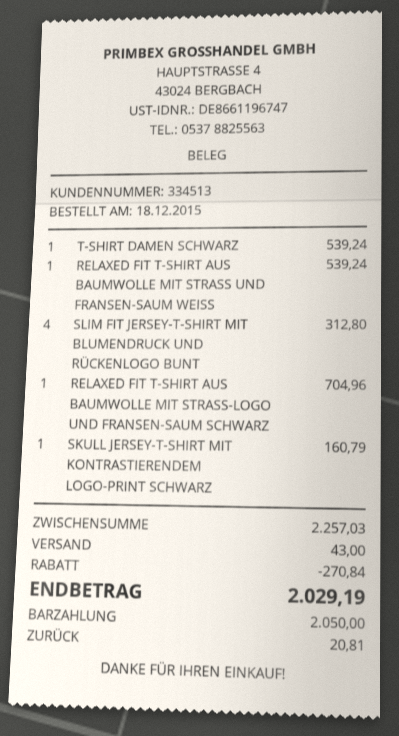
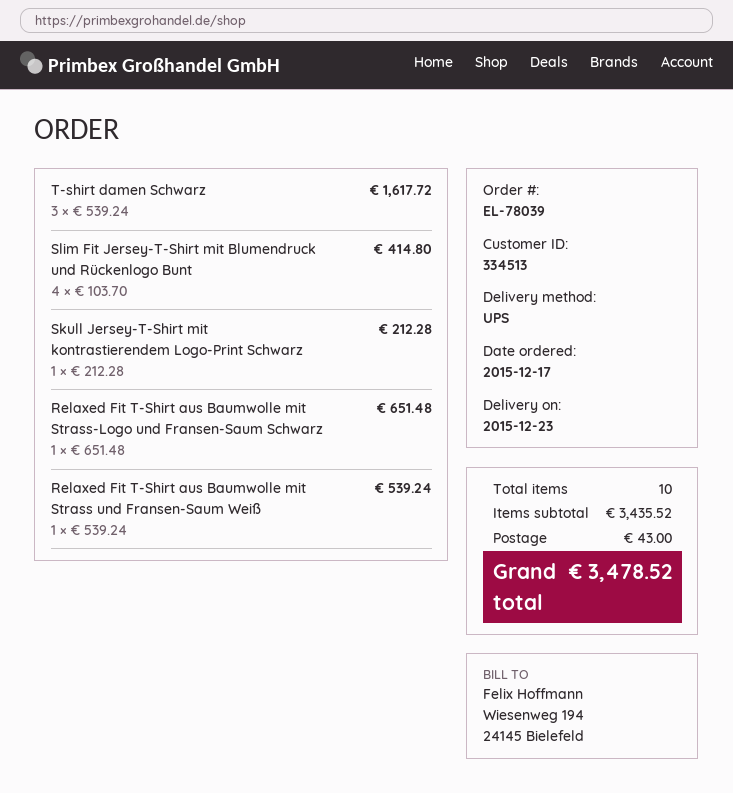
order date: 2015-12-18 -> 2015-12-17
T-SHIRT DAMEN SCHWARZ: 1 for 539.24 -> 3 for 1617.72
SLIM FIT JERSEY-T-SHIRT MIT BLUMENDRUCK UND RÜCKENLOGO BUNT: 4 for 312.80 -> 4 for 414.80
RELAXED FIT T-SHIRT AUS BAUMWOLLE MIT STRASS-LOGO UND FRANSEN-SAUM SCHWARZ: 1 for 704.96 -> 1 for 651.48
SKULL JERSEY-T-SHIRT MIT KONTRASTIERENDEM LOGO-PRINT SCHWARZ: 1 for 160.79 -> 1 for 212.28
subtotal: 2257.03 -> 3435.52
discount: 270.84 -> none
total: 2029.19 -> 3478.52

